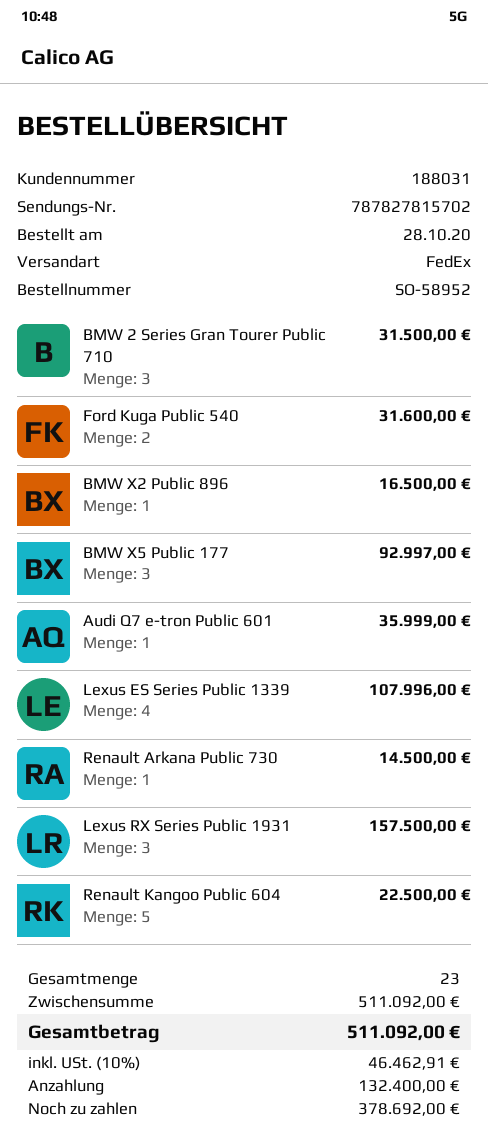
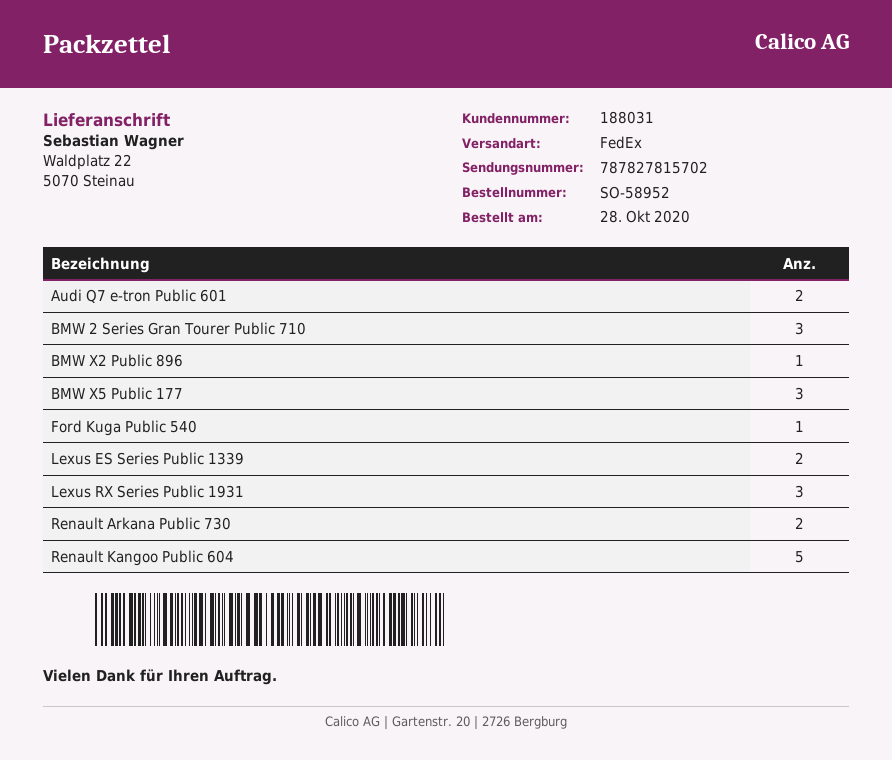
Ford Kuga Public 540: 2 -> 1
Audi Q7 e-tron Public 601: 1 -> 2
Lexus ES Series Public 1339: 4 -> 2
Renault Arkana Public 730: 1 -> 2

